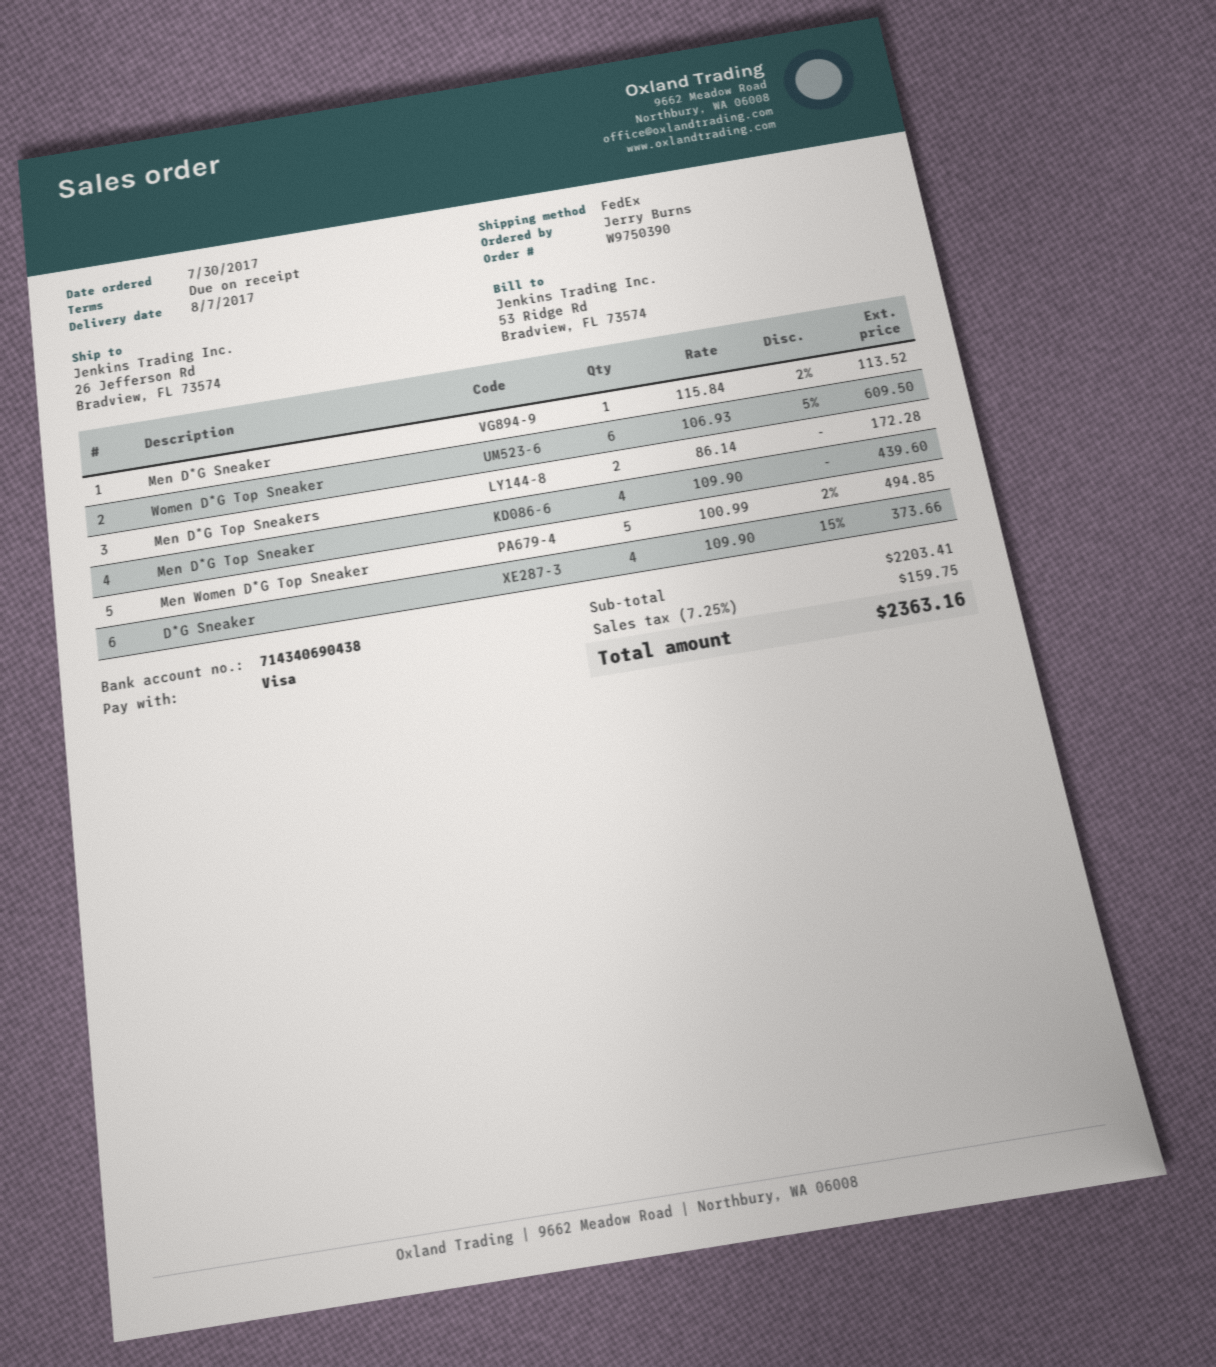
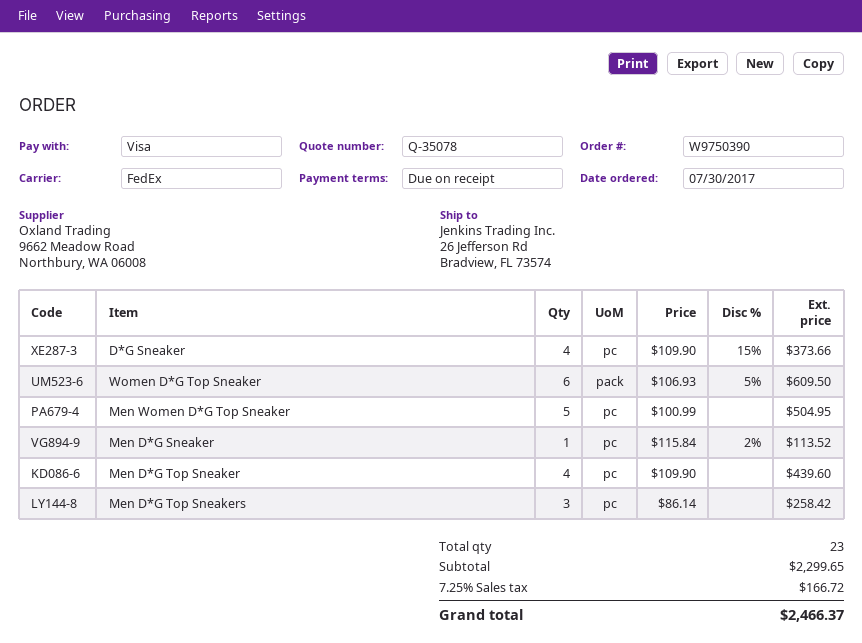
Men D*G Top Sneakers: 2 x 86.14 = 172.28 -> 3 x 86.14 = 258.42
Men Women D*G Top Sneaker: 5 x 100.99 - 2% = 494.85 -> 5 x 100.99 = 504.95
subtotal: 2203.41 -> 2299.65
tax: 7.25% = 159.75 -> 7.25% = 166.72
total: 2363.16 -> 2466.37

